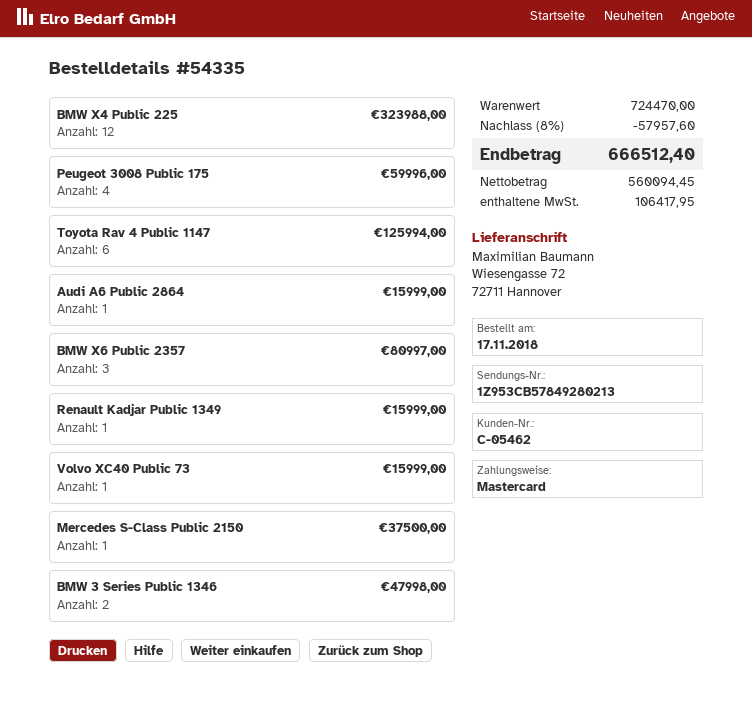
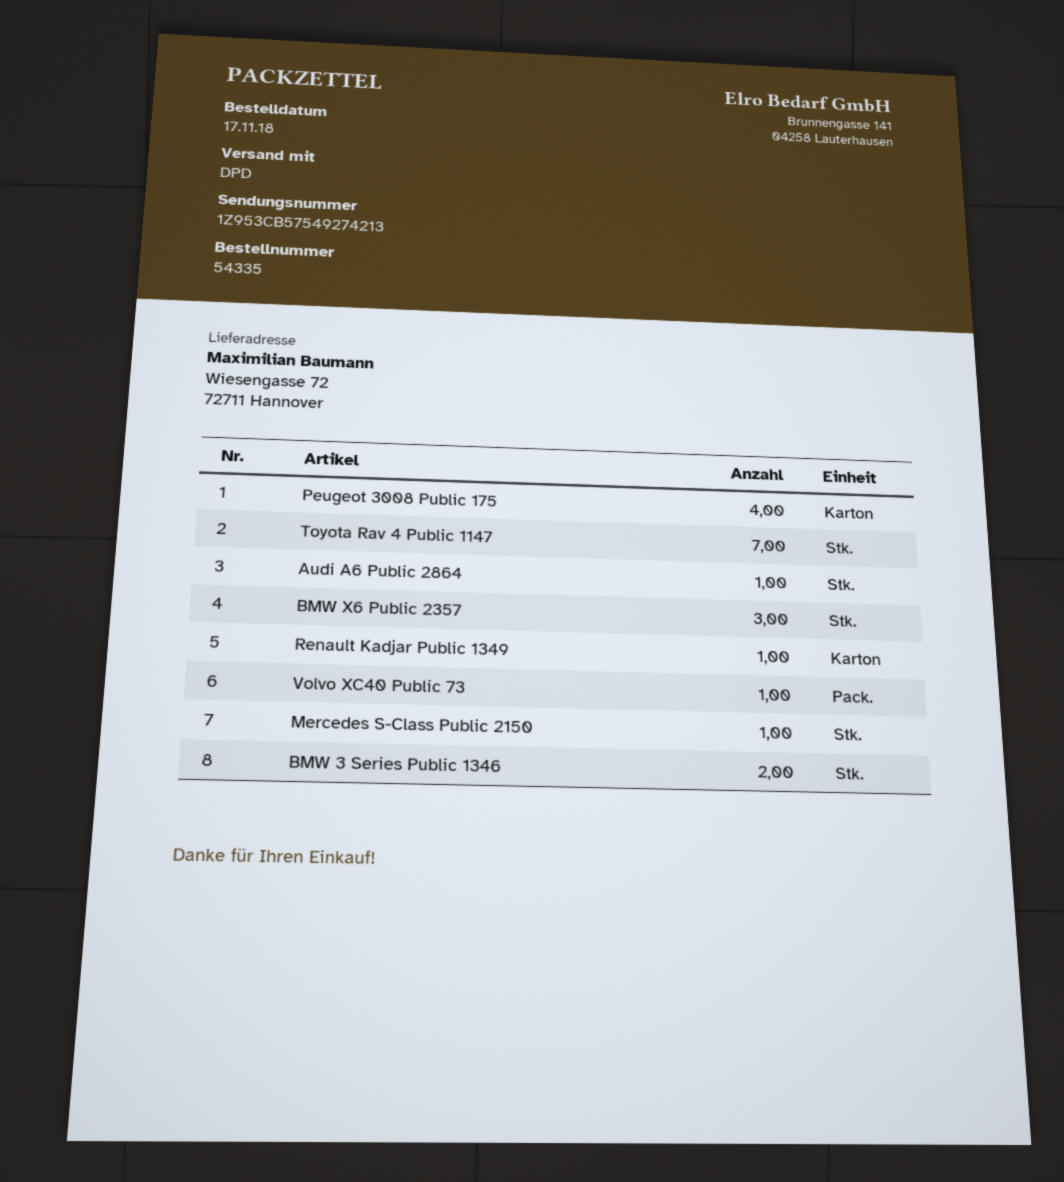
tracking number: 1Z953CB57849280213 -> 1Z953CB57549274213
BMW X4 Public 225: 12 -> none
Toyota Rav 4 Public 1147: 6 -> 7

